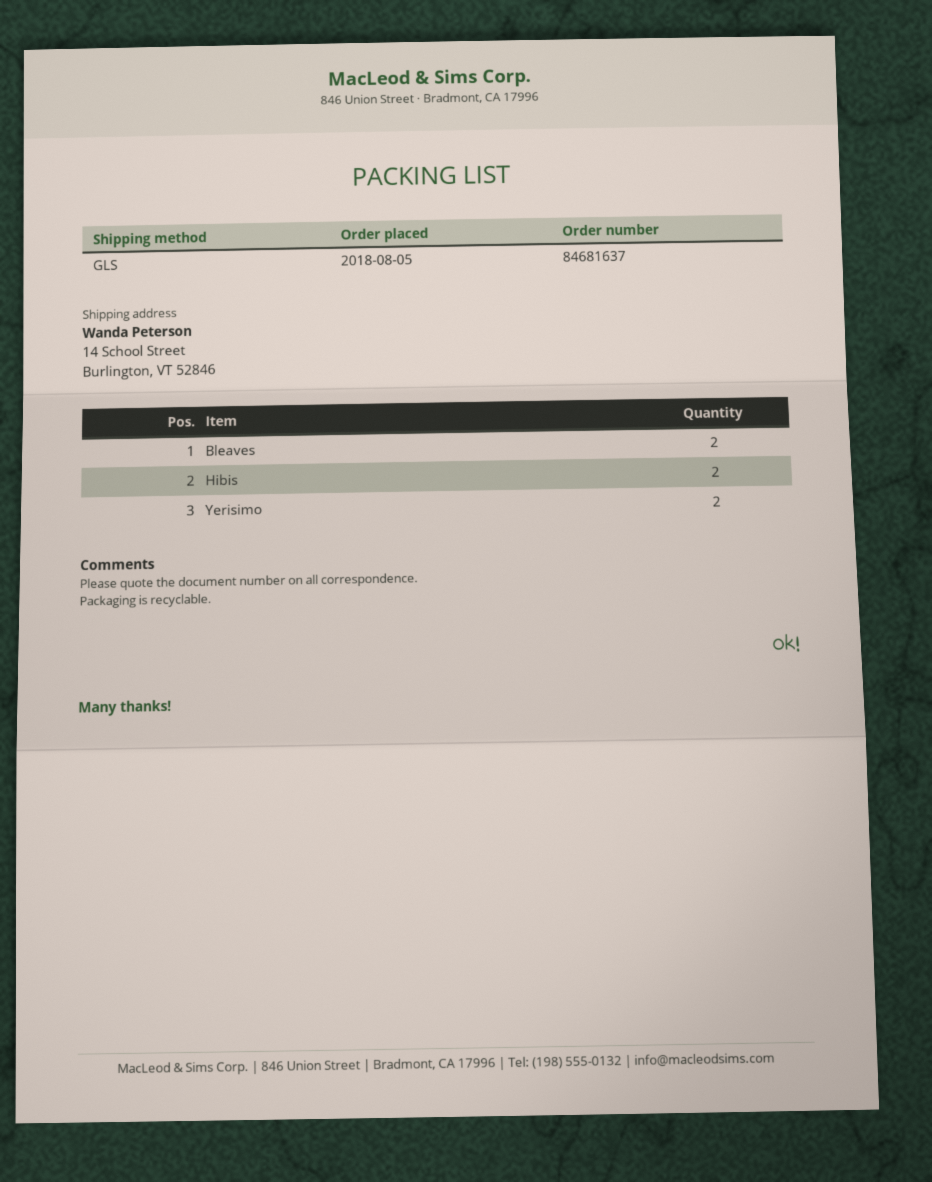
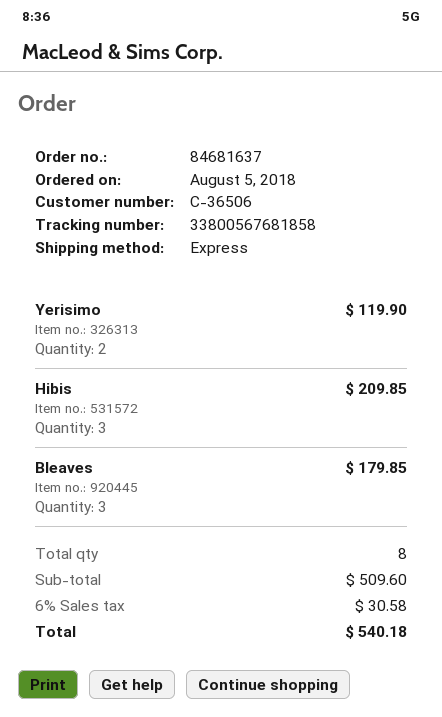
shipping method: GLS -> express
Bleaves: 2 -> 3
Hibis: 2 -> 3

